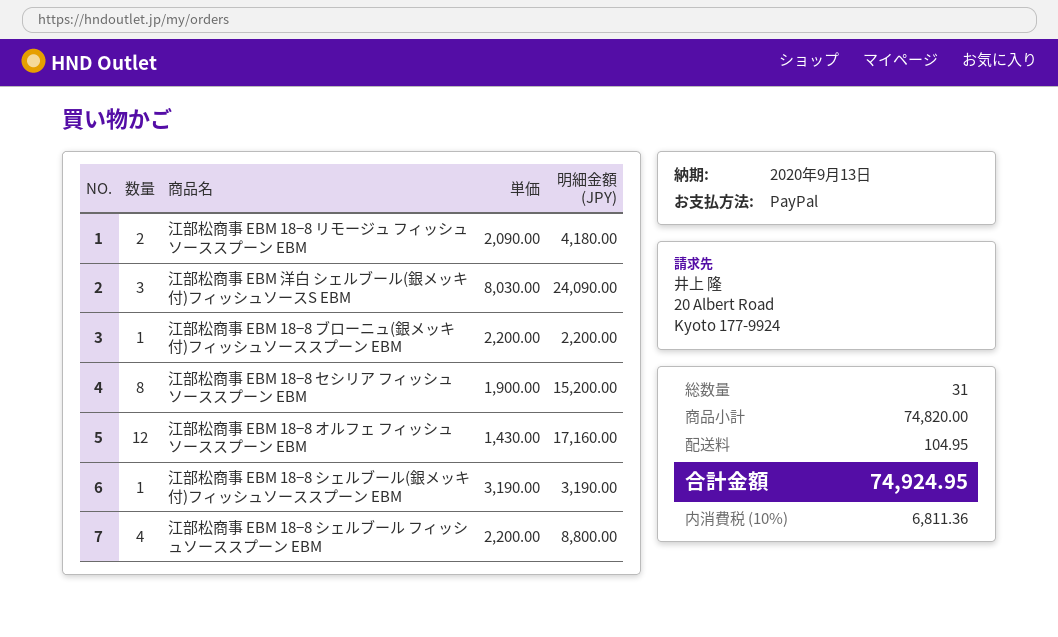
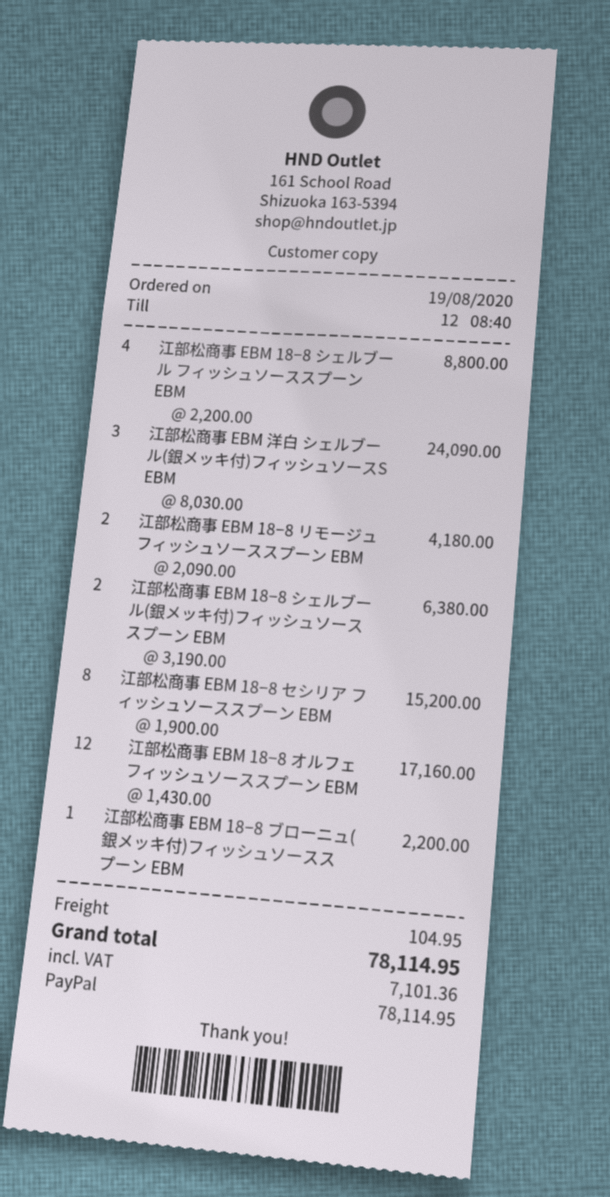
江部松商事 EBM 18−8 シェルブール(銀メッキ付)フィッシュソーススプーン EBM: 1 x 3190.00 = 3190.00 -> 2 x 3190.00 = 6380.00
tax: 6811.36 -> 7101.36
total: 74924.95 -> 78114.95

